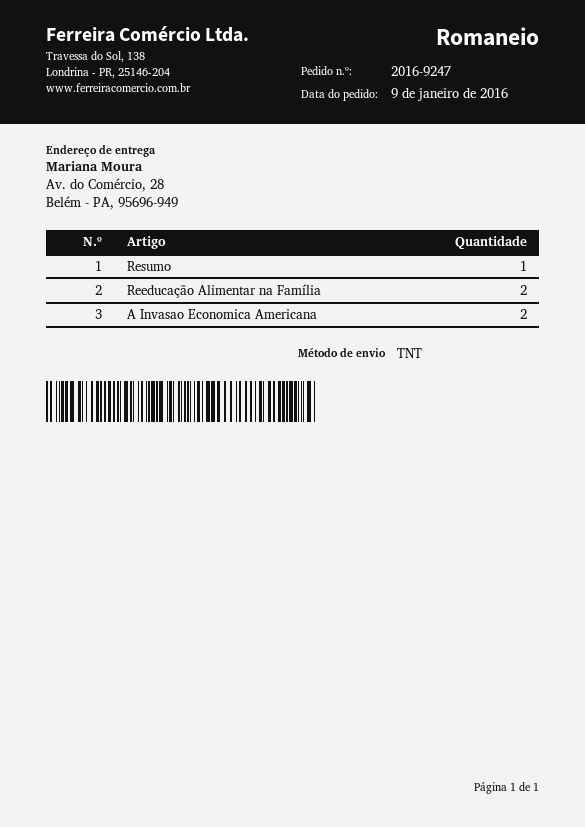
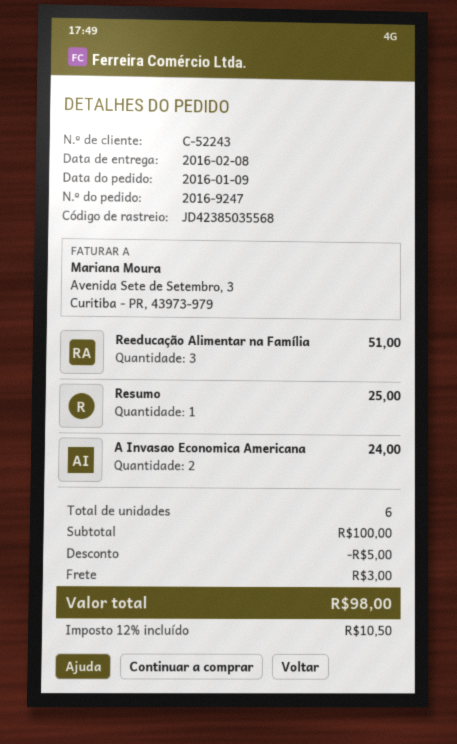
Reeducação Alimentar na Família: 2 -> 3

